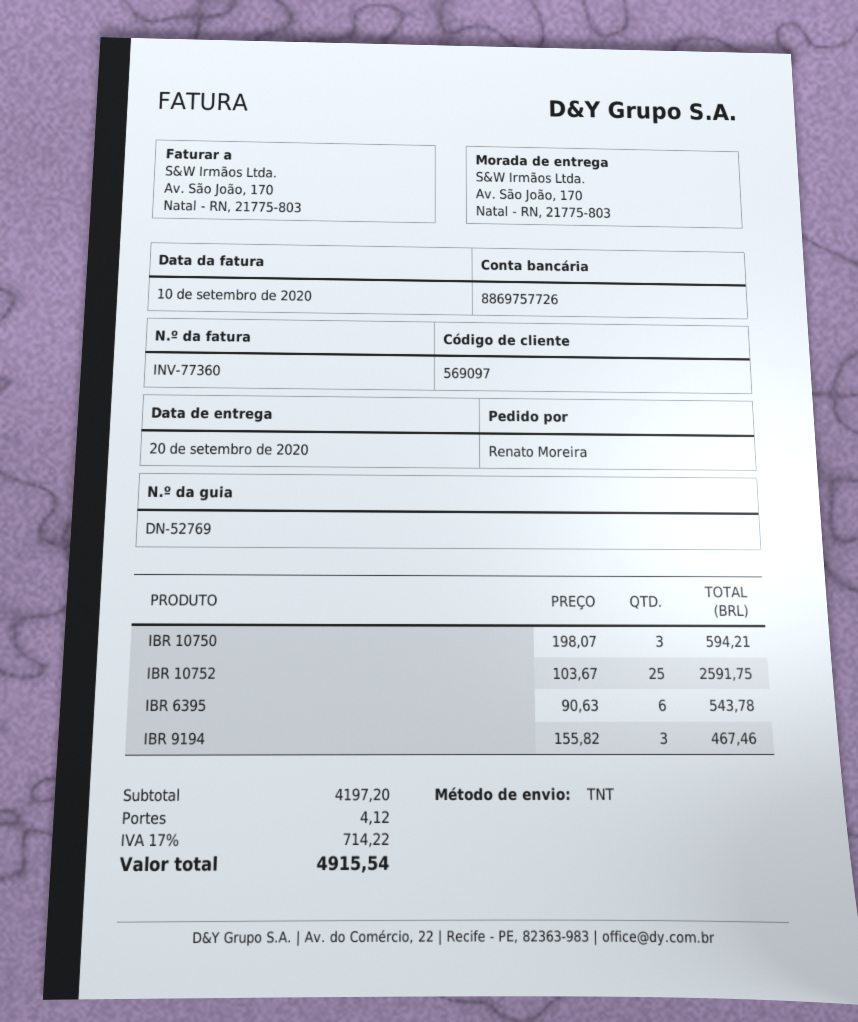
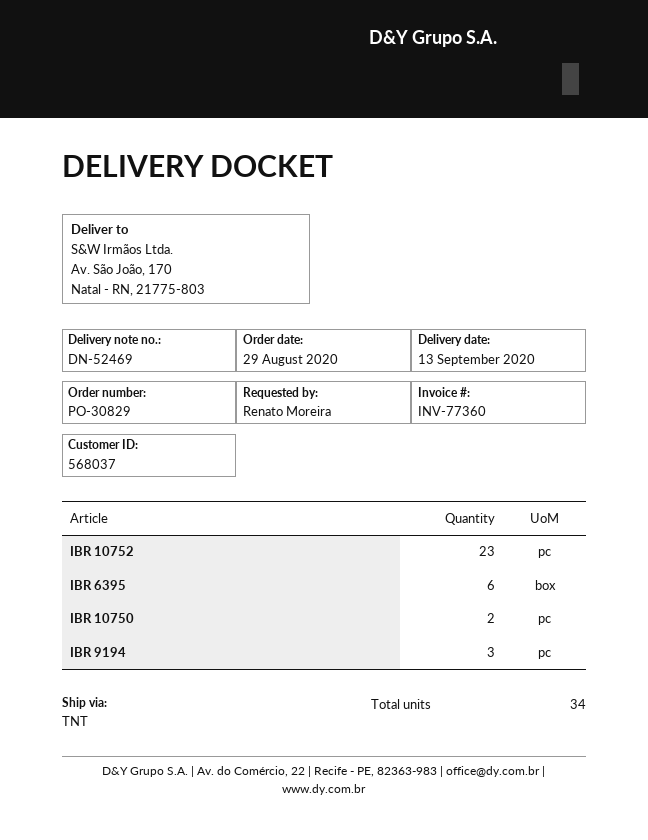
delivery note number: DN-52769 -> DN-52469
delivery date: 2020-09-20 -> 2020-09-13
customer number: 569097 -> 568037
IBR 10750: 3 -> 2
IBR 10752: 25 -> 23

